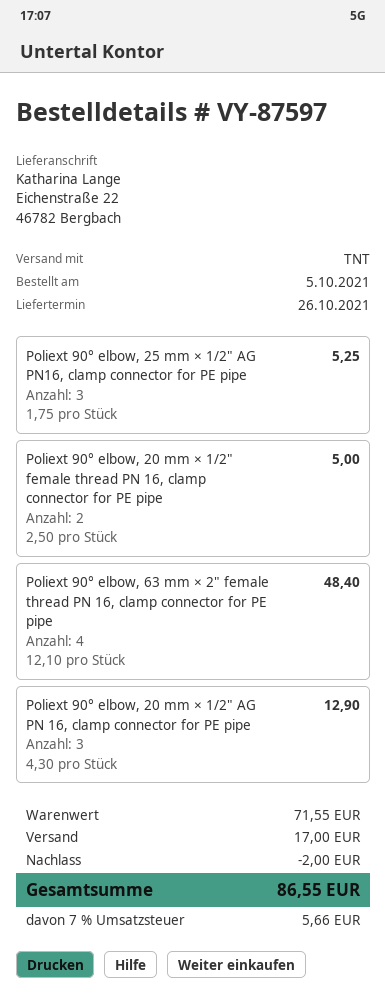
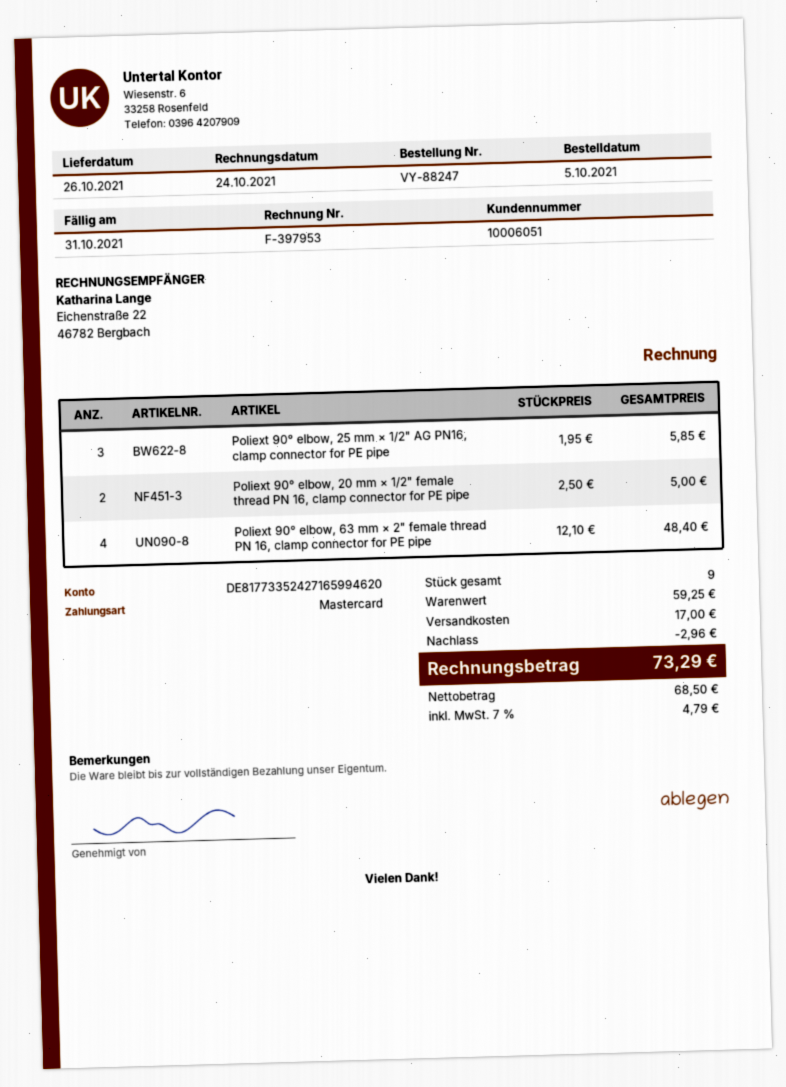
order number: VY-87597 -> VY-88247
Poliext 90° elbow, 25 mm × 1/2" AG PN16, clamp connector for PE pipe: 3 x 1.75 = 5.25 -> 3 x 1.95 = 5.85
Poliext 90° elbow, 20 mm × 1/2" AG PN 16, clamp connector for PE pipe: 3 x 4.30 = 12.90 -> none
subtotal: 71.55 -> 59.25
discount: 2.00 -> 2.96
tax: 7% = 5.66 -> 7% = 4.79
total: 86.55 -> 73.29

